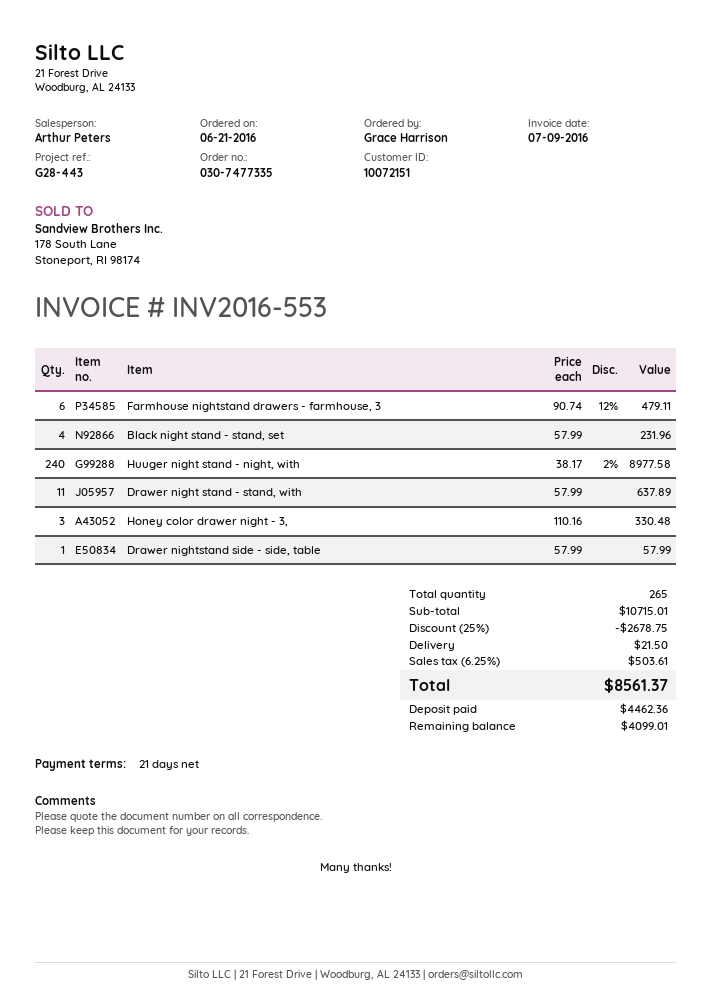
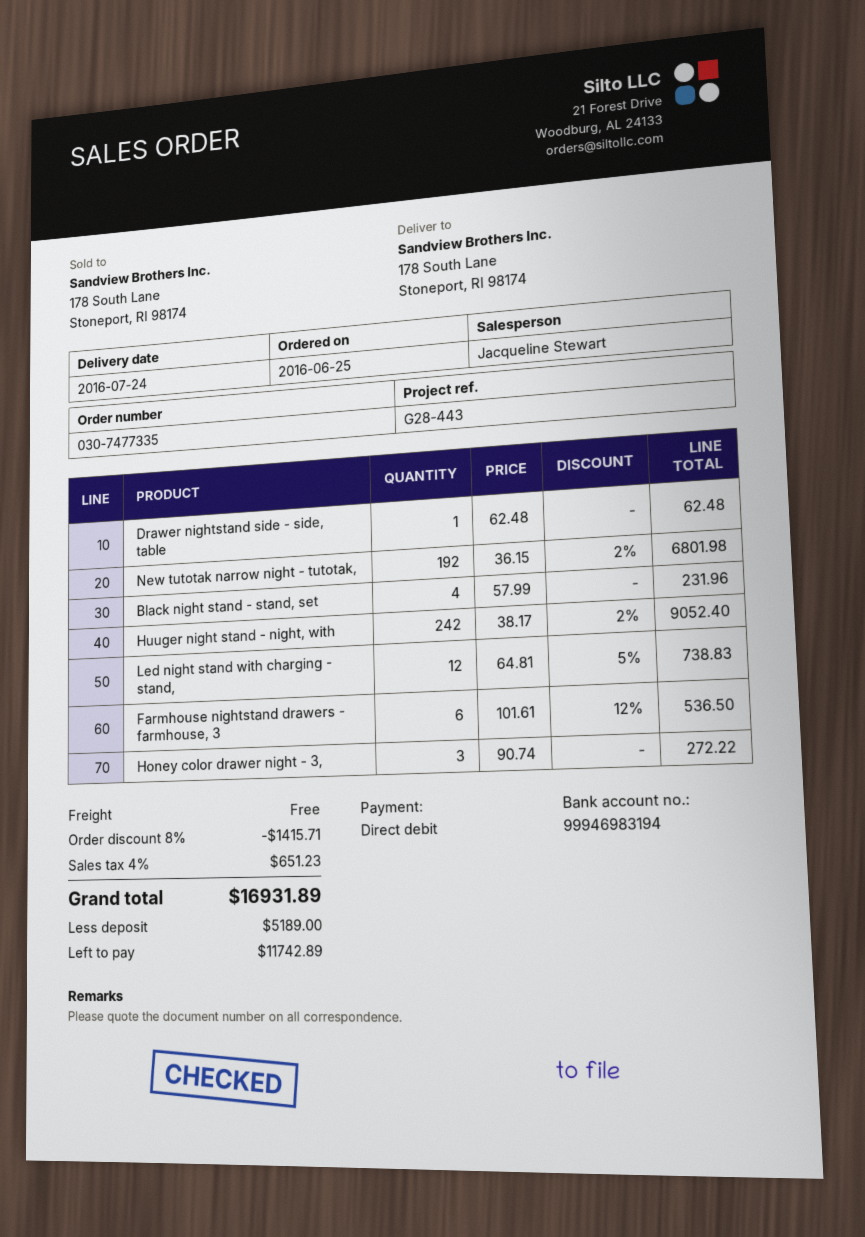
order date: 2016-06-21 -> 2016-06-25
sales rep: Arthur Peters -> Jacqueline Stewart
Farmhouse nightstand drawers - farmhouse, 3: 6 x 90.74 - 12% = 479.11 -> 6 x 101.61 - 12% = 536.50
Huuger night stand - night, with: 240 x 38.17 - 2% = 8977.58 -> 242 x 38.17 - 2% = 9052.40
Drawer night stand - stand, with: 11 x 57.99 = 637.89 -> none
Honey color drawer night - 3,: 3 x 110.16 = 330.48 -> 3 x 90.74 = 272.22
Drawer nightstand side - side, table: 1 x 57.99 = 57.99 -> 1 x 62.48 = 62.48
New tutotak narrow night - tutotak,: none -> 192 x 36.15 - 2% = 6801.98
Led night stand with charging - stand,: none -> 12 x 64.81 - 5% = 738.83
discount: 25% = 2678.75 -> 8% = 1415.71
shipping: 21.50 -> 0.00
tax: 6.25% = 503.61 -> 4% = 651.23
total: 8561.37 -> 16931.89
deposit: 4462.36 -> 5189.00
balance: 4099.01 -> 11742.89

